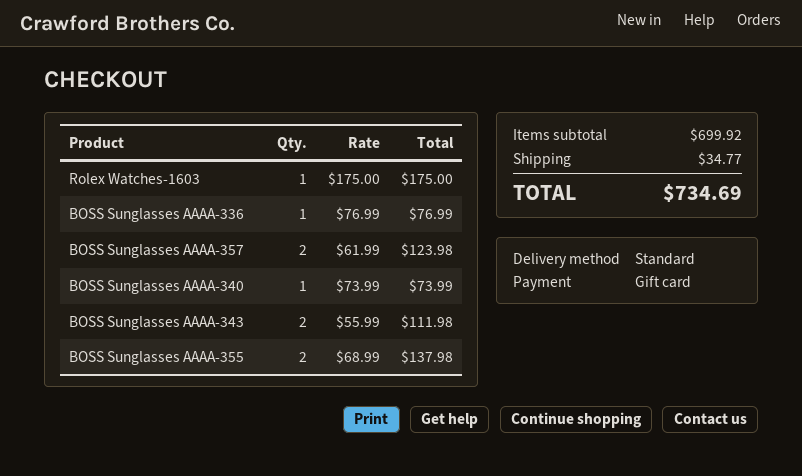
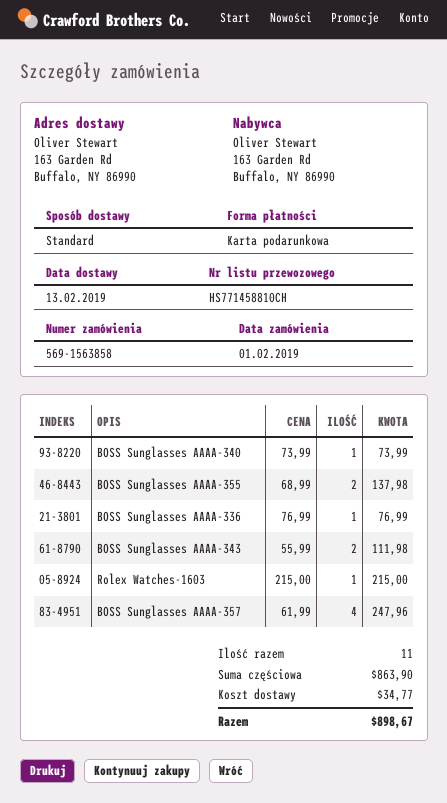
Rolex Watches-1603: 1 x 175.00 = 175.00 -> 1 x 215.00 = 215.00
BOSS Sunglasses AAAA-357: 2 x 61.99 = 123.98 -> 4 x 61.99 = 247.96
subtotal: 699.92 -> 863.90
total: 734.69 -> 898.67

